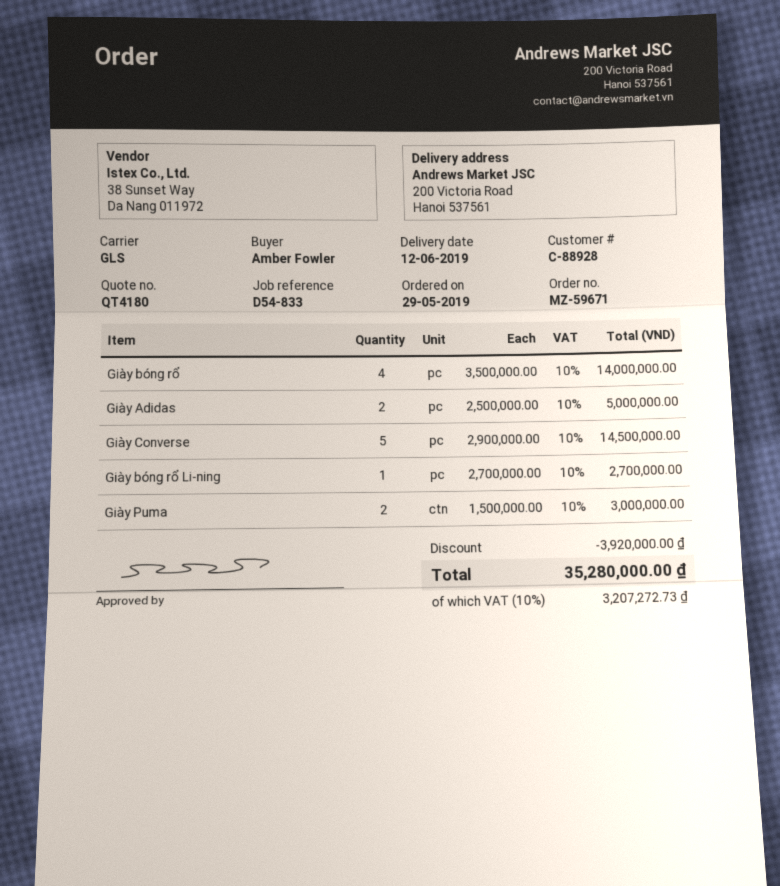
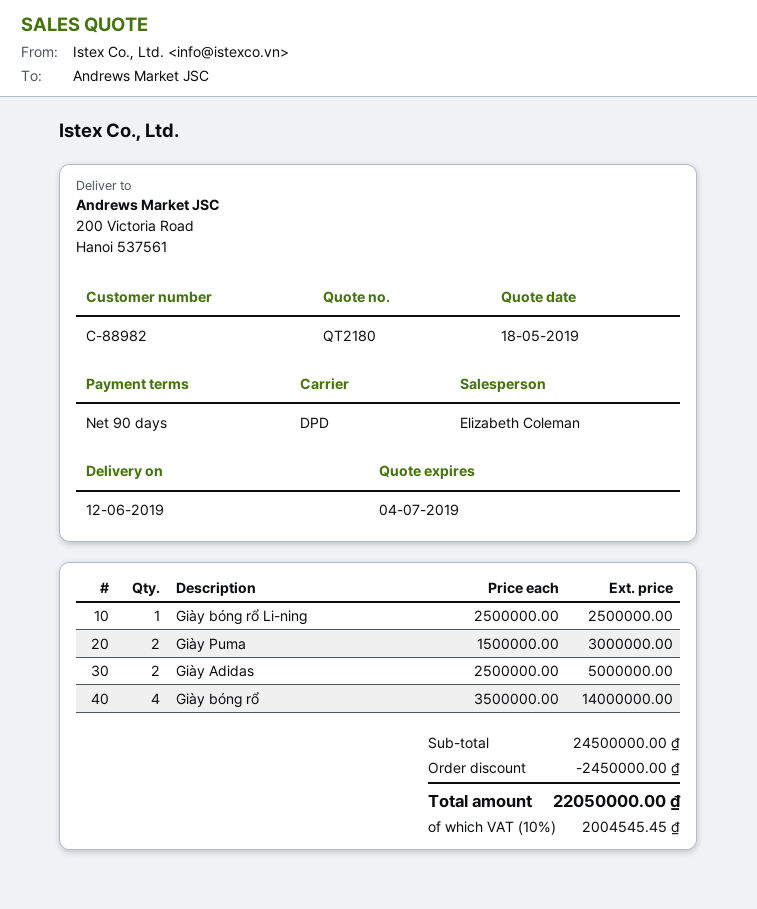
quote number: QT4180 -> QT2180
customer number: C-88928 -> C-88982
shipping method: GLS -> DPD
Giày Converse: 5 x 2900000.00 = 14500000.00 -> none
Giày bóng rổ Li-ning: 1 x 2700000.00 = 2700000.00 -> 1 x 2500000.00 = 2500000.00
discount: 3920000.00 -> 2450000.00
tax: 10% = 3207272.73 -> 10% = 2004545.45
total: 35280000.00 -> 22050000.00

